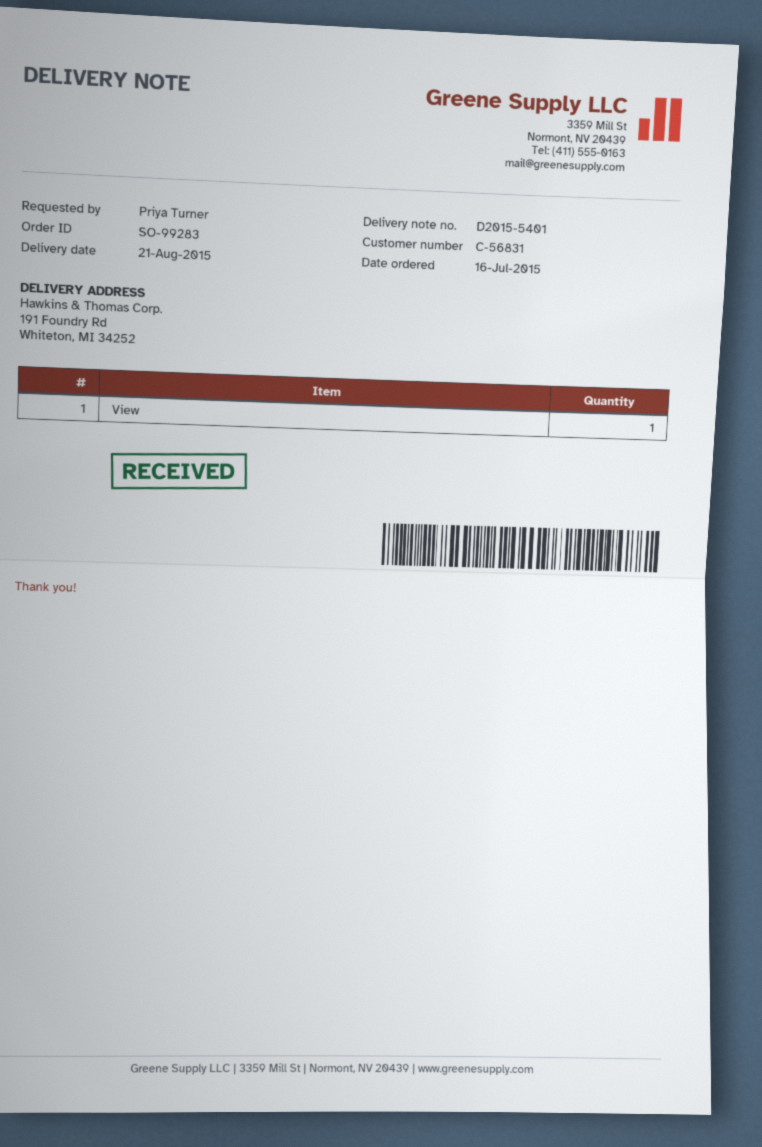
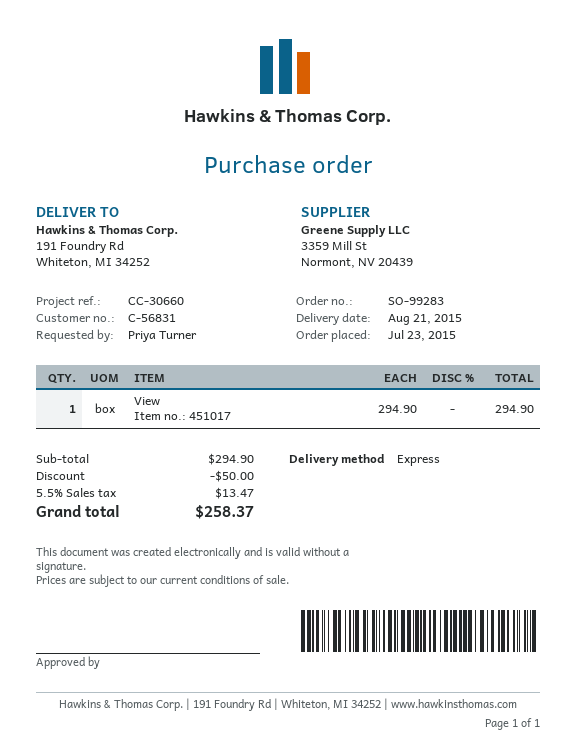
order date: 2015-07-16 -> 2015-07-23

